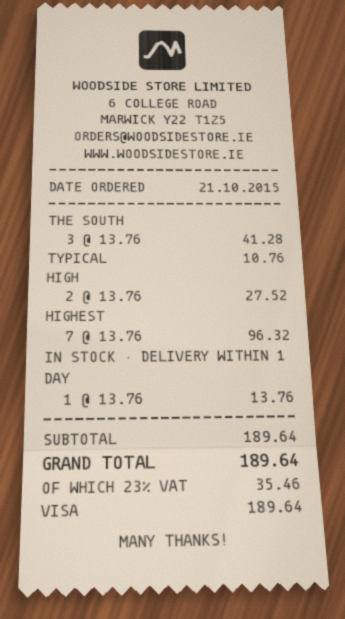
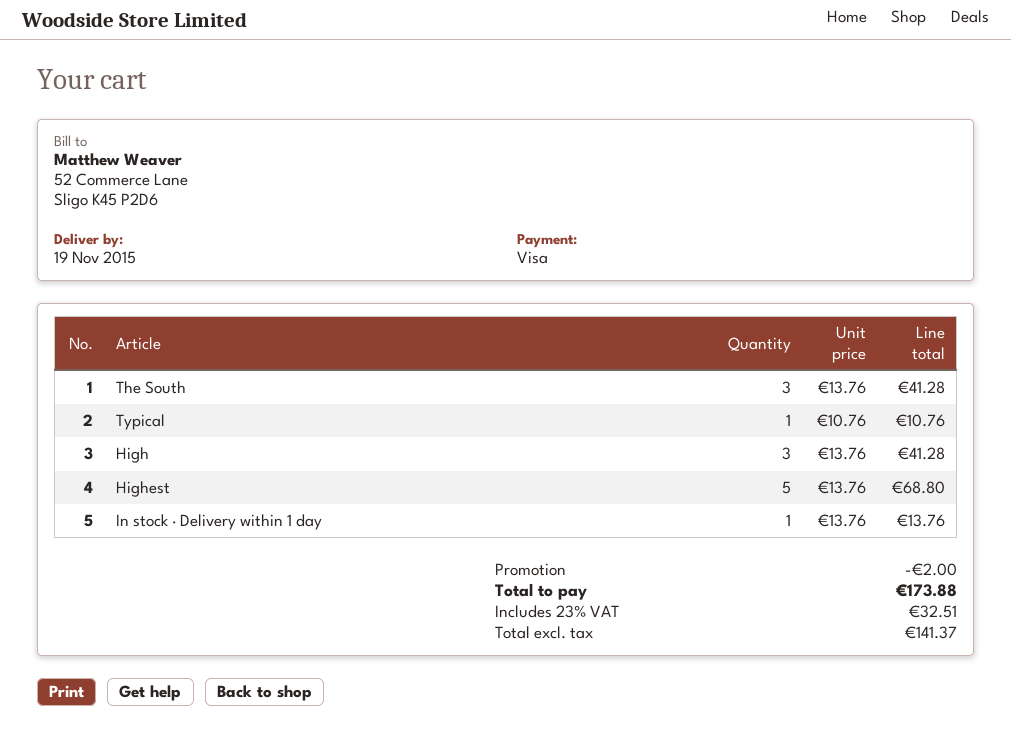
HIGH: 2 x 13.76 = 27.52 -> 3 x 13.76 = 41.28
HIGHEST: 7 x 13.76 = 96.32 -> 5 x 13.76 = 68.80
discount: none -> 2.00
tax: 23% = 35.46 -> 23% = 32.51
total: 189.64 -> 173.88

